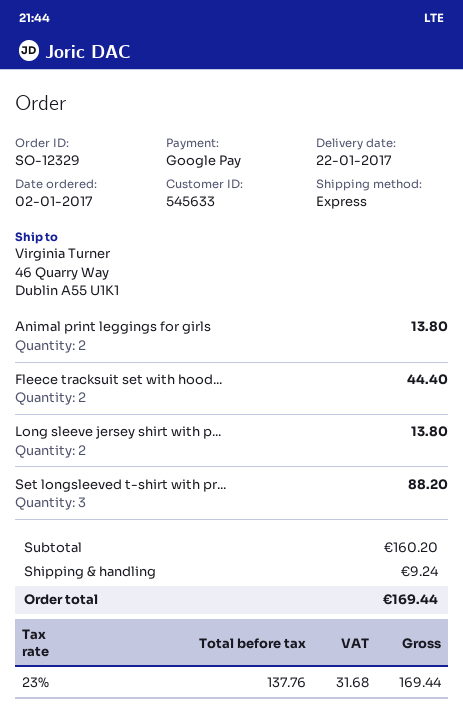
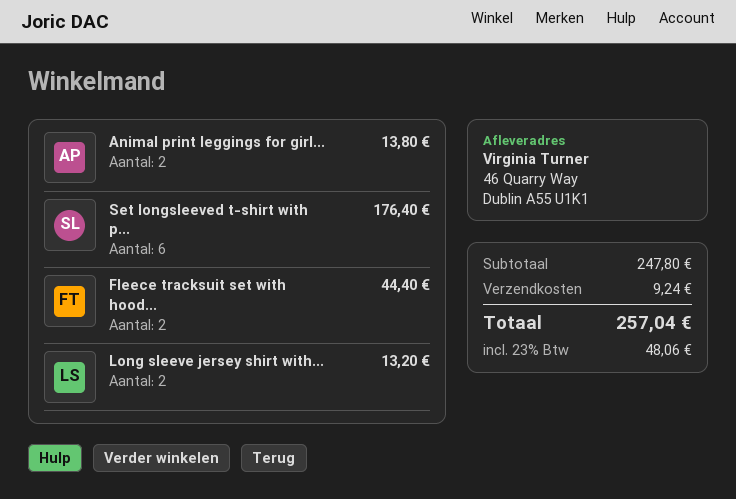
Long sleeve jersey shirt with p...: 2 for 13.80 -> 2 for 13.20
Set longsleeved t-shirt with pr...: 3 for 88.20 -> 6 for 176.40
subtotal: 160.20 -> 247.80
tax: 23% = 31.68 -> 23% = 48.06
total: 169.44 -> 257.04

